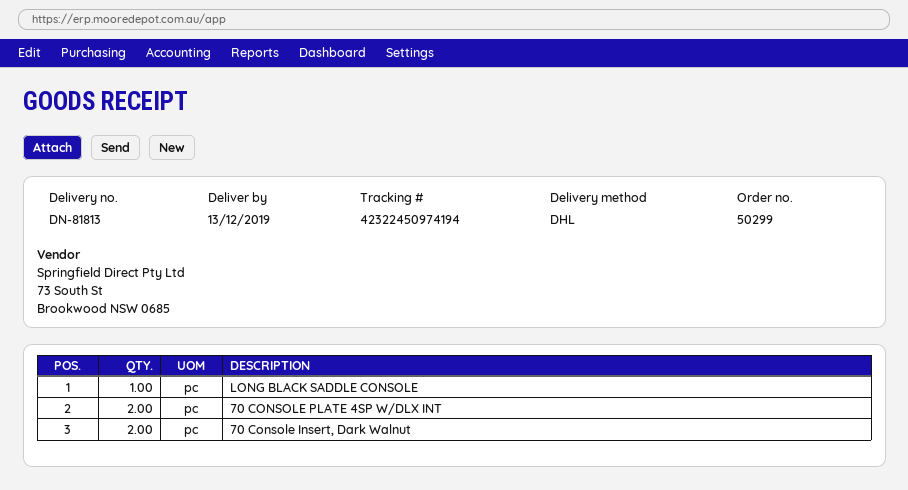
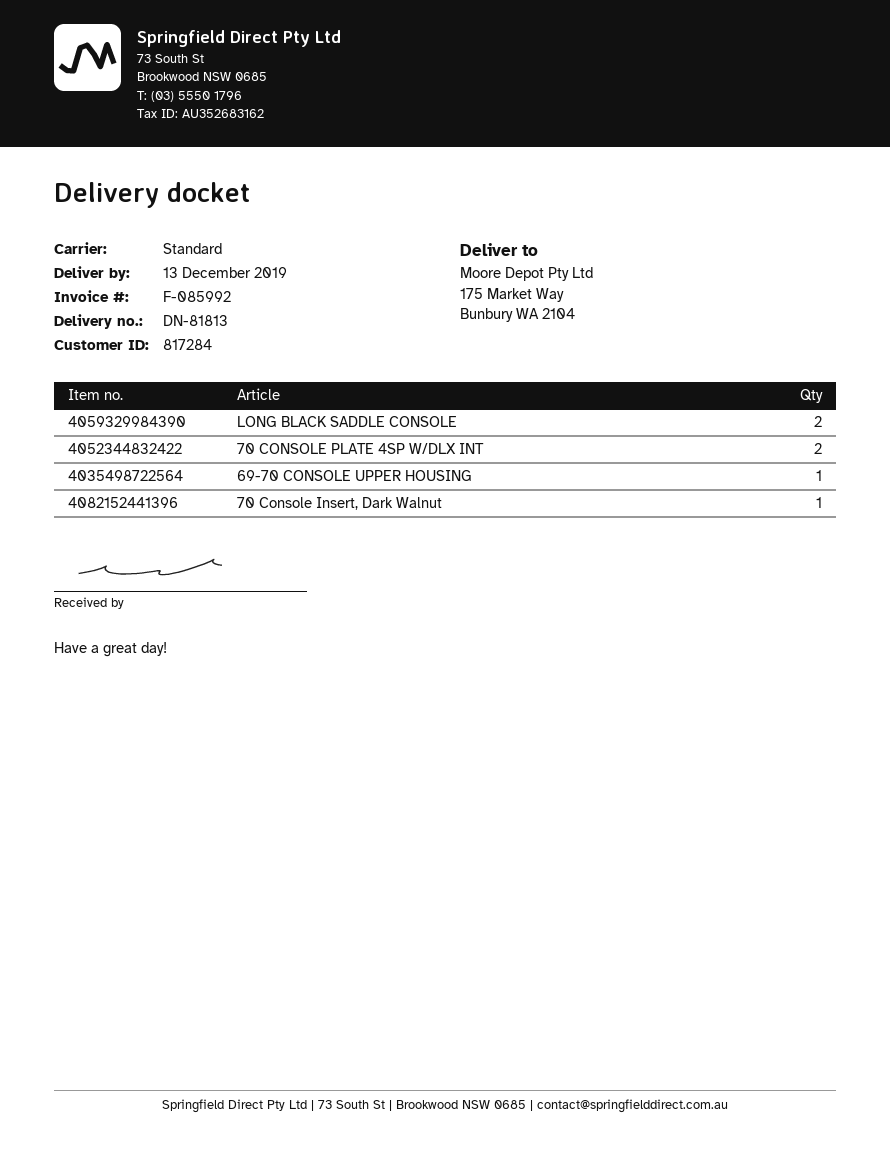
shipping method: DHL -> standard
LONG BLACK SADDLE CONSOLE: 1 -> 2
70 Console Insert, Dark Walnut: 2 -> 1
69-70 CONSOLE UPPER HOUSING: none -> 1

